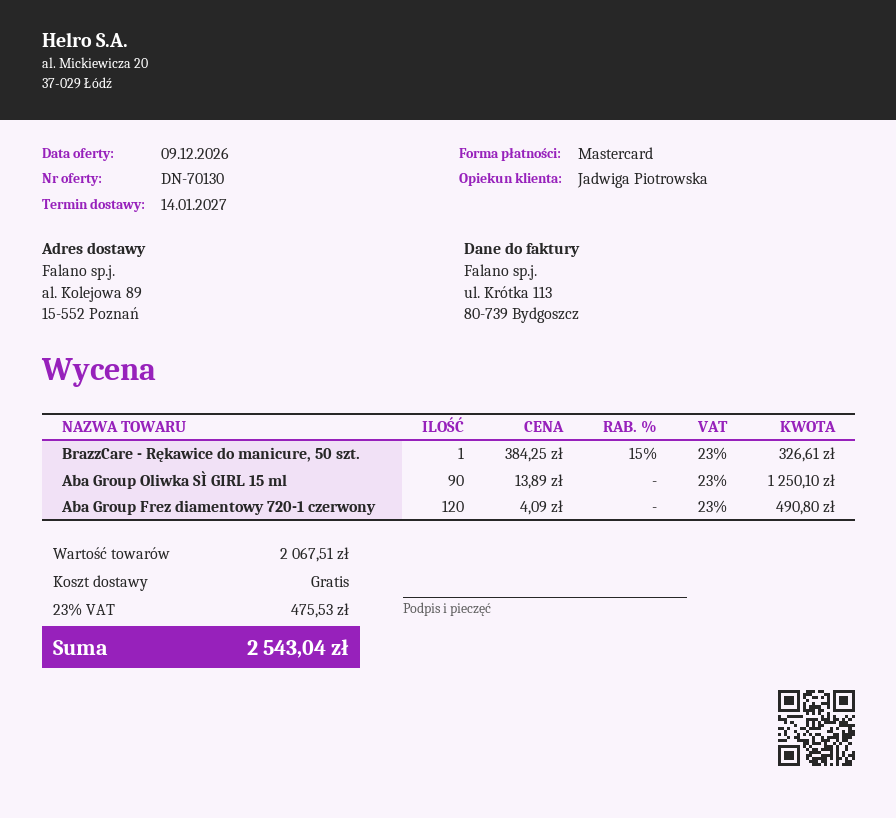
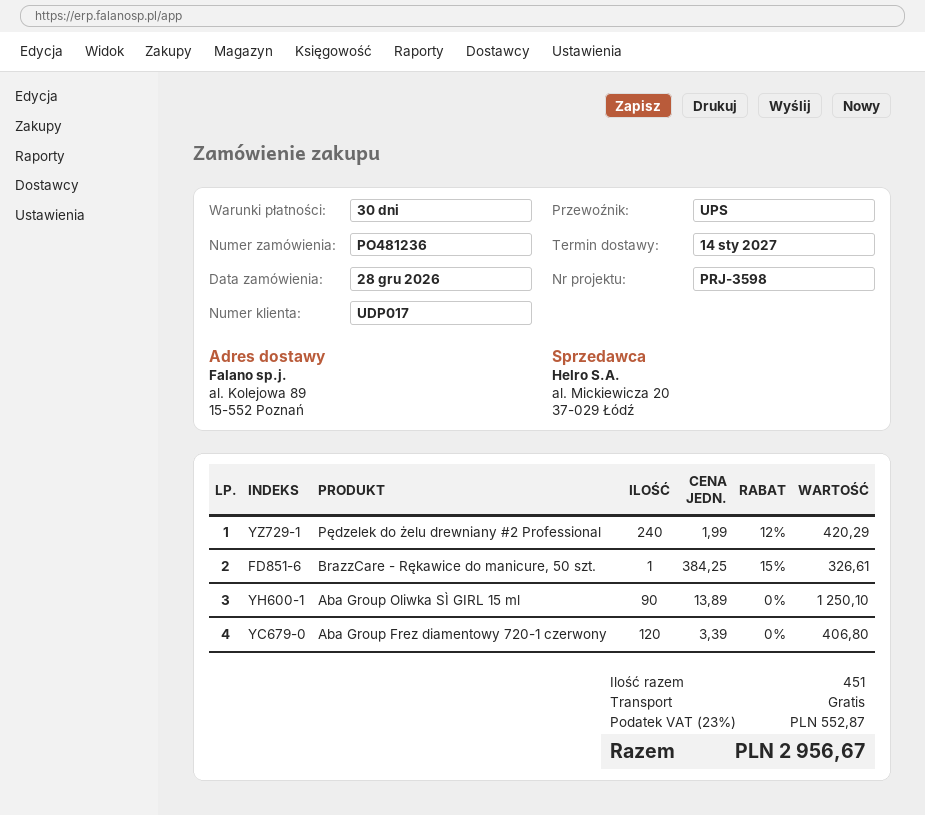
Aba Group Frez diamentowy 720-1 czerwony: 120 x 4.09 = 490.80 -> 120 x 3.39 = 406.80
Pędzelek do żelu drewniany #2 Professional: none -> 240 x 1.99 - 12% = 420.29
tax: 23% = 475.53 -> 23% = 552.87
total: 2543.04 -> 2956.67

